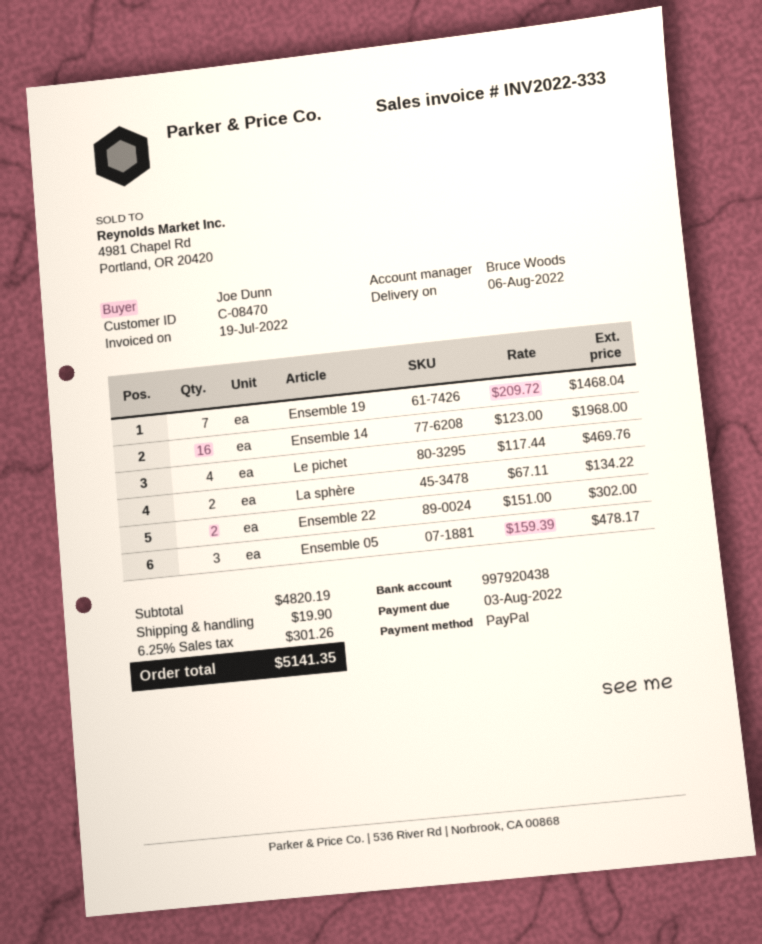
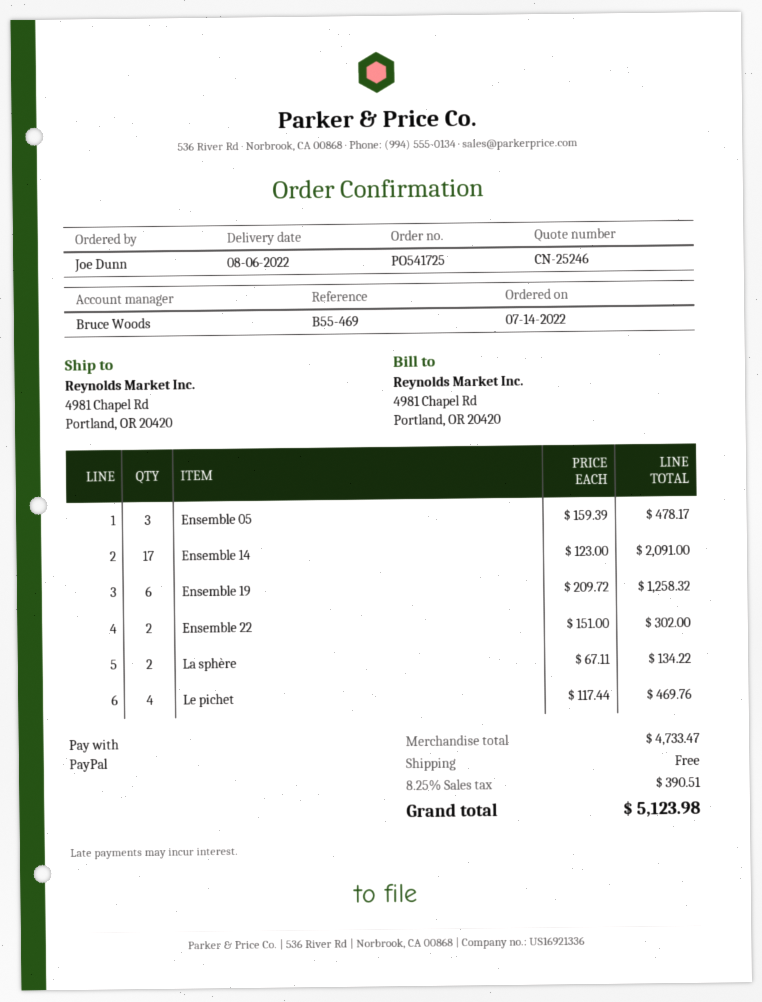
Ensemble 19: 7 x 209.72 = 1468.04 -> 6 x 209.72 = 1258.32
Ensemble 14: 16 x 123.00 = 1968.00 -> 17 x 123.00 = 2091.00
subtotal: 4820.19 -> 4733.47
shipping: 19.90 -> 0.00
tax: 6.25% = 301.26 -> 8.25% = 390.51
total: 5141.35 -> 5123.98

